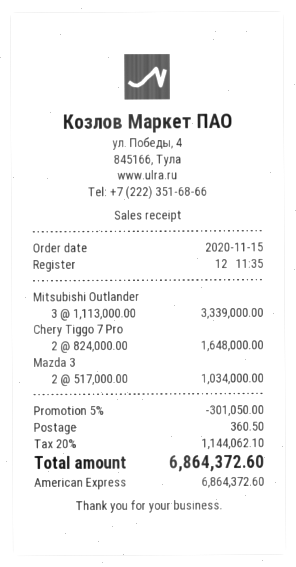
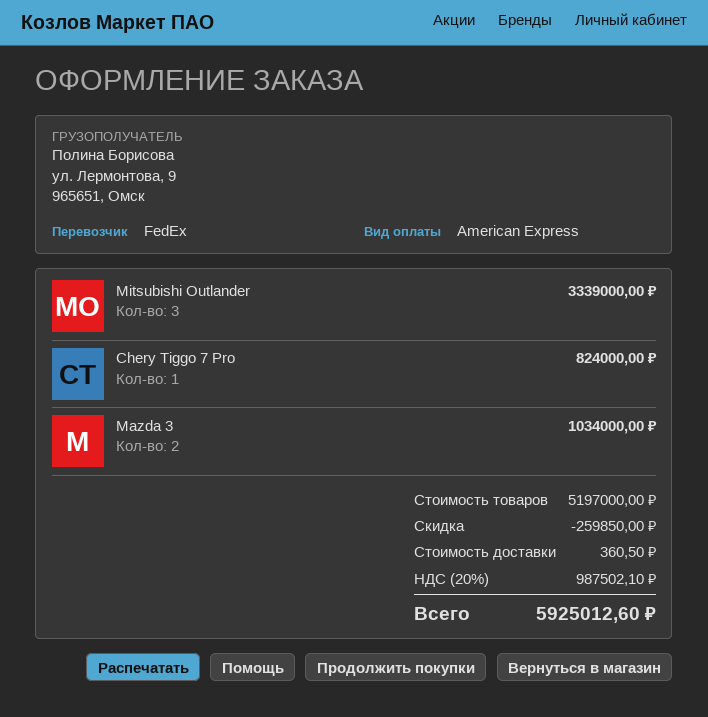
Chery Tiggo 7 Pro: 2 for 1648000.00 -> 1 for 824000.00
discount: 301050.00 -> 259850.00
tax: 20% = 1144062.10 -> 20% = 987502.10
total: 6864372.60 -> 5925012.60

